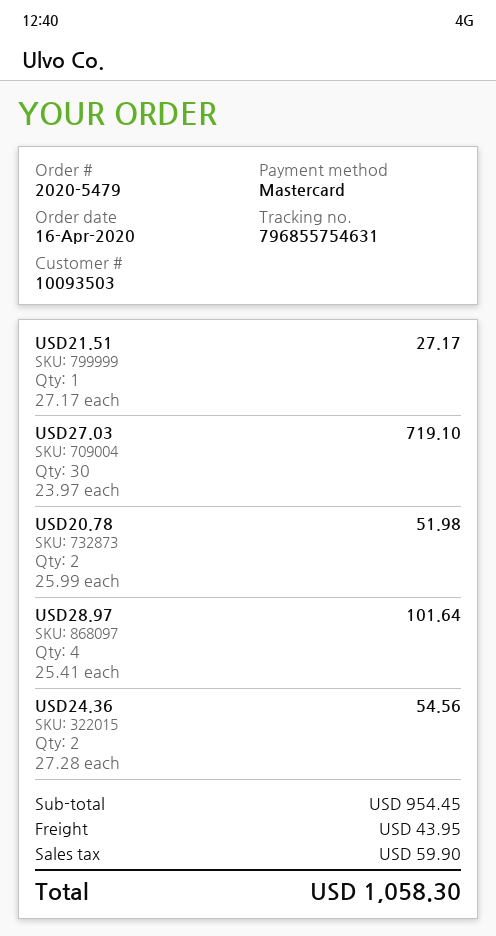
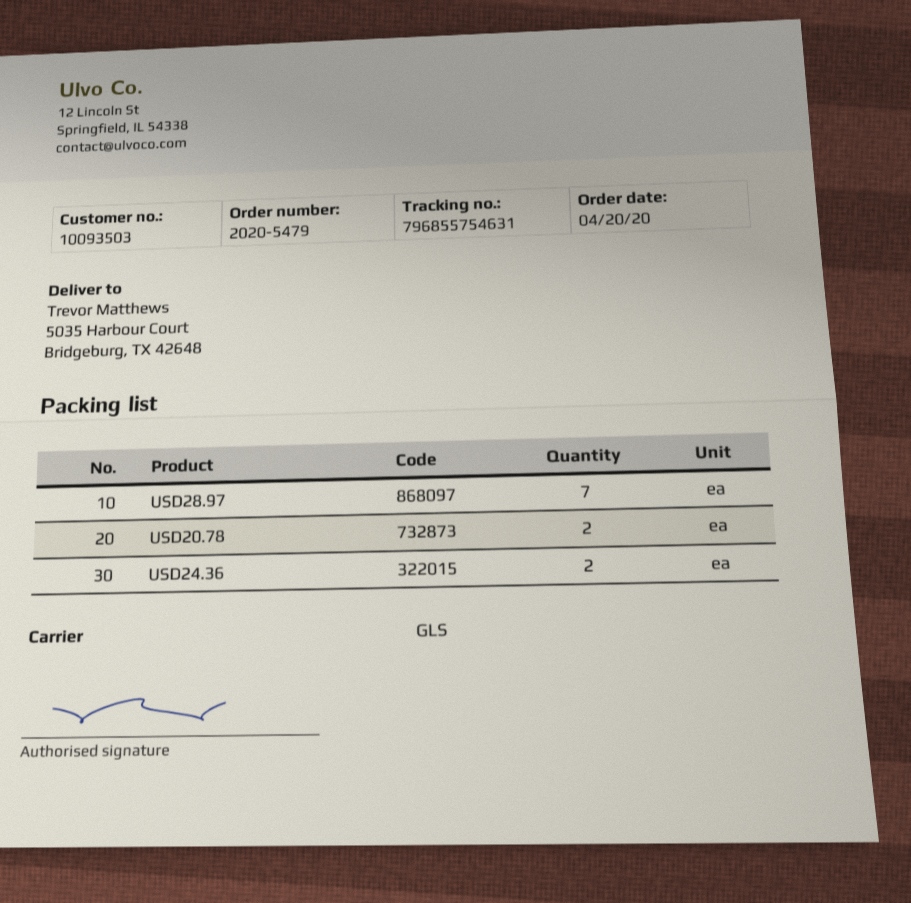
order date: 2020-04-16 -> 2020-04-20
USD21.51: 1 -> none
USD27.03: 30 -> none
USD28.97: 4 -> 7

